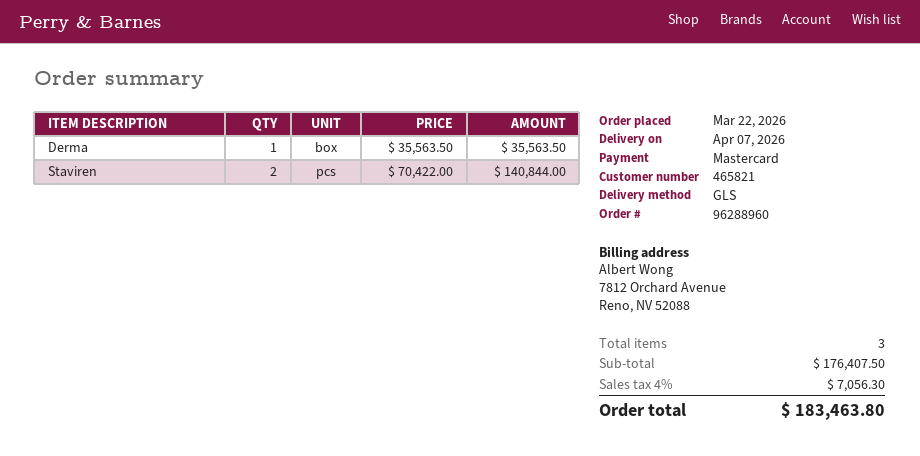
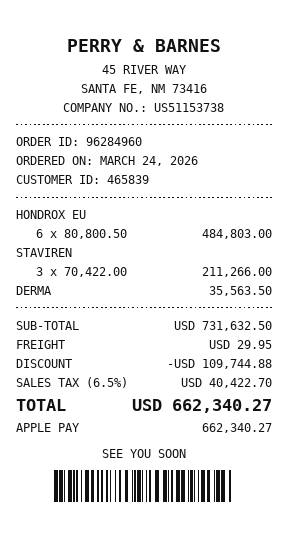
order number: 96288960 -> 96284960
order date: 2026-03-22 -> 2026-03-24
customer number: 465821 -> 465839
payment method: Mastercard -> Apple Pay
Staviren: 2 x 70422.00 = 140844.00 -> 3 x 70422.00 = 211266.00
HONDROX EU: none -> 6 x 80800.50 = 484803.00
subtotal: 176407.50 -> 731632.50
discount: none -> 109744.88
shipping: none -> 29.95
tax: 4% = 7056.30 -> 6.5% = 40422.70
total: 183463.80 -> 662340.27

